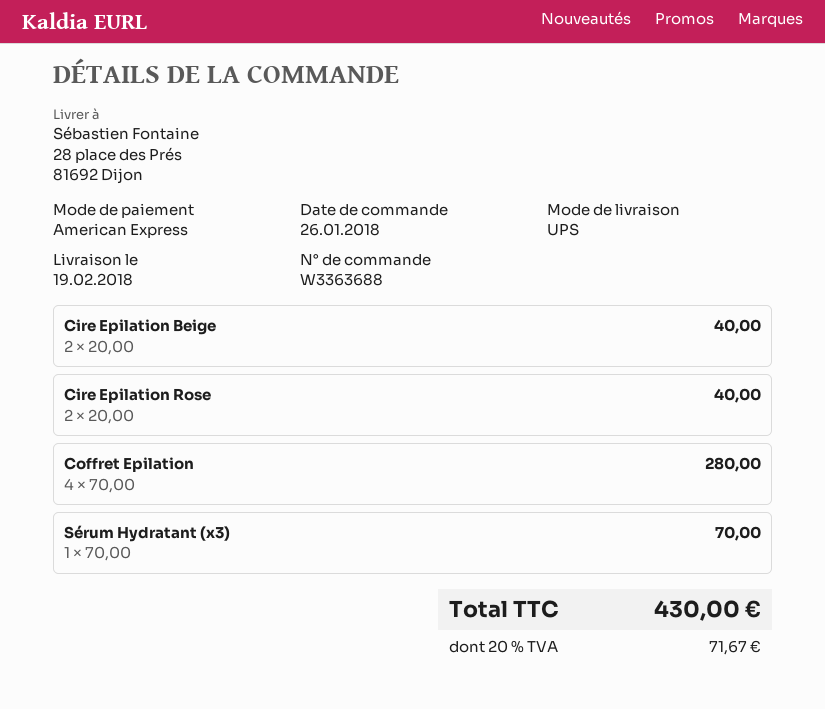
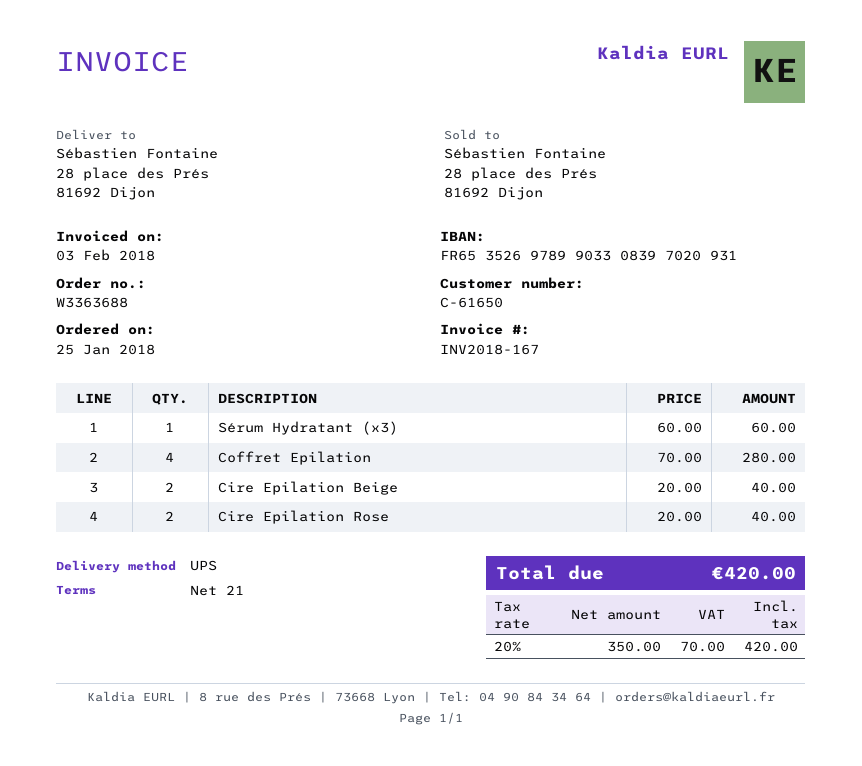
order date: 2018-01-26 -> 2018-01-25
Sérum Hydratant (x3): 1 x 70.00 = 70.00 -> 1 x 60.00 = 60.00
tax: 20% = 71.67 -> 20% = 70.00
total: 430.00 -> 420.00

